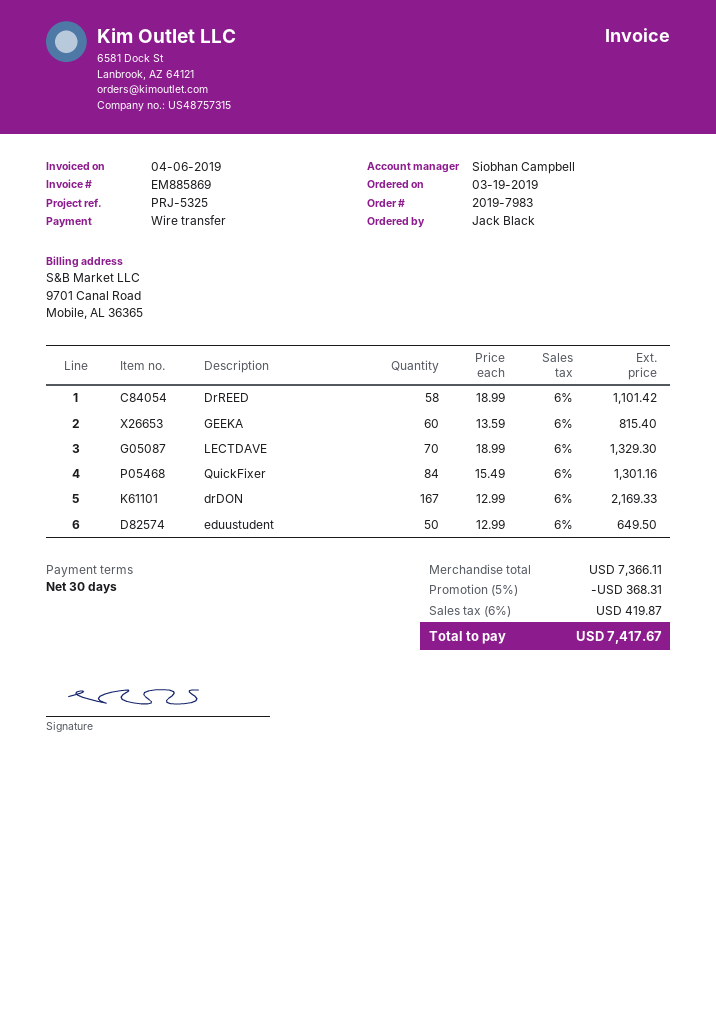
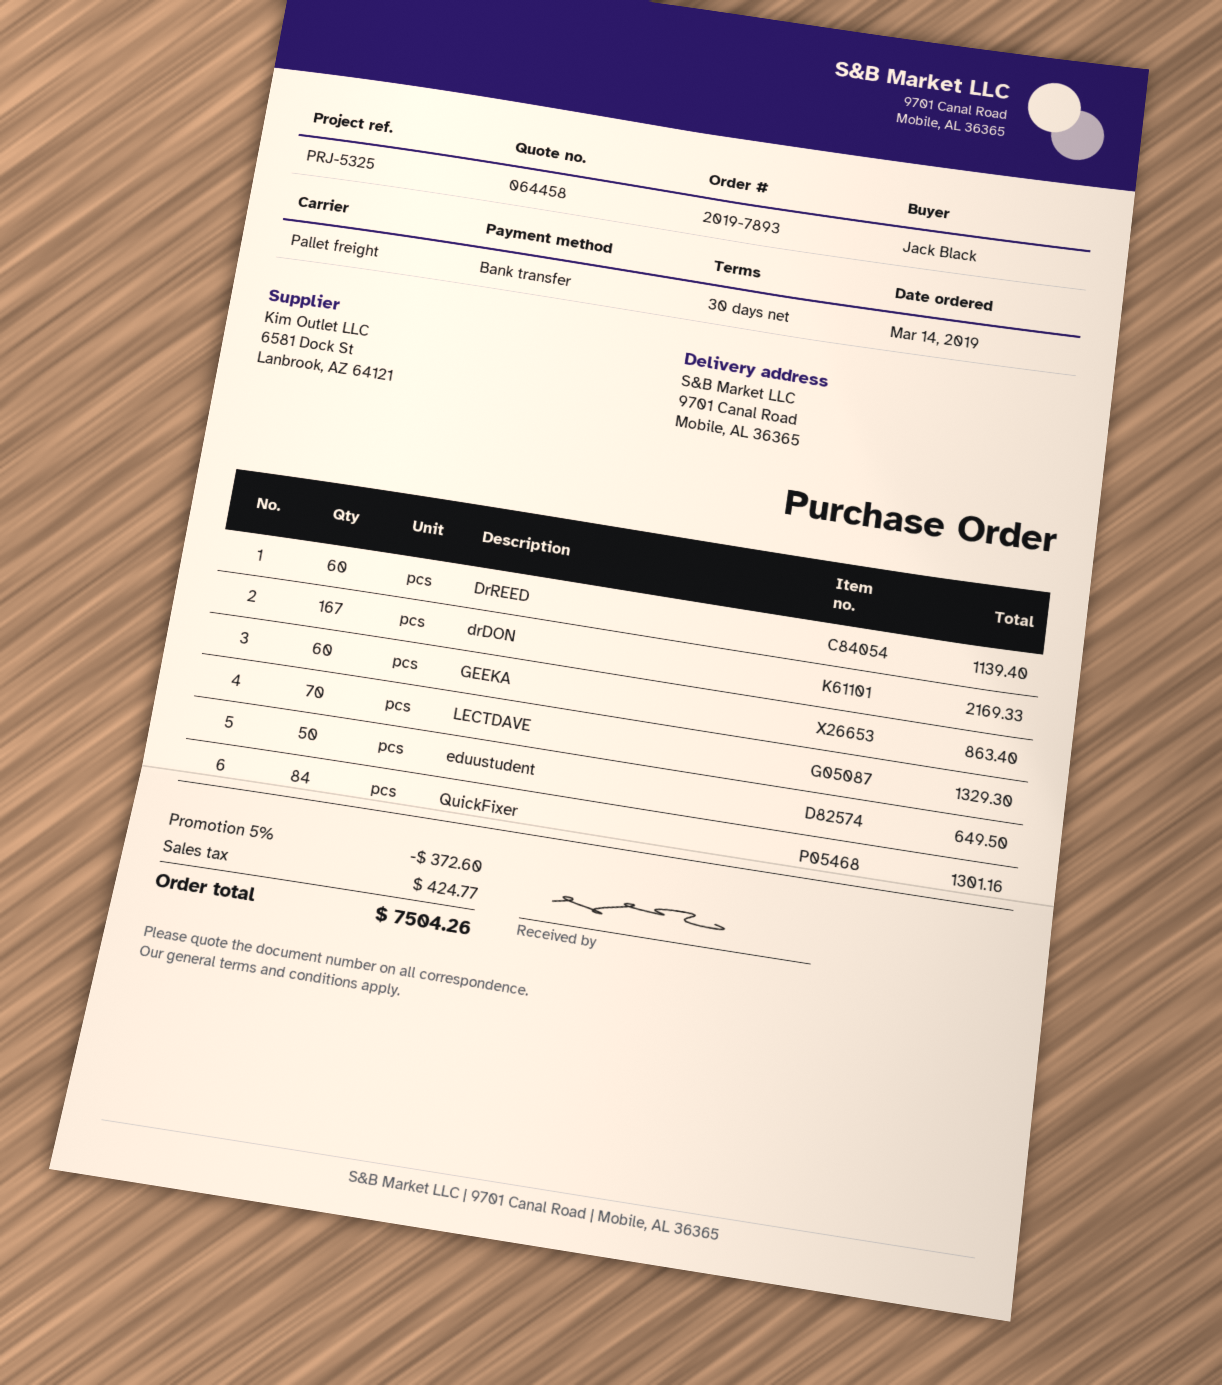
order number: 2019-7983 -> 2019-7893
order date: 2019-03-19 -> 2019-03-14
DrREED: 58 for 1101.42 -> 60 for 1139.40
GEEKA: 60 for 815.40 -> 60 for 863.40
discount: 5% = 368.31 -> 5% = 372.60
tax: 419.87 -> 424.77
total: 7417.67 -> 7504.26

